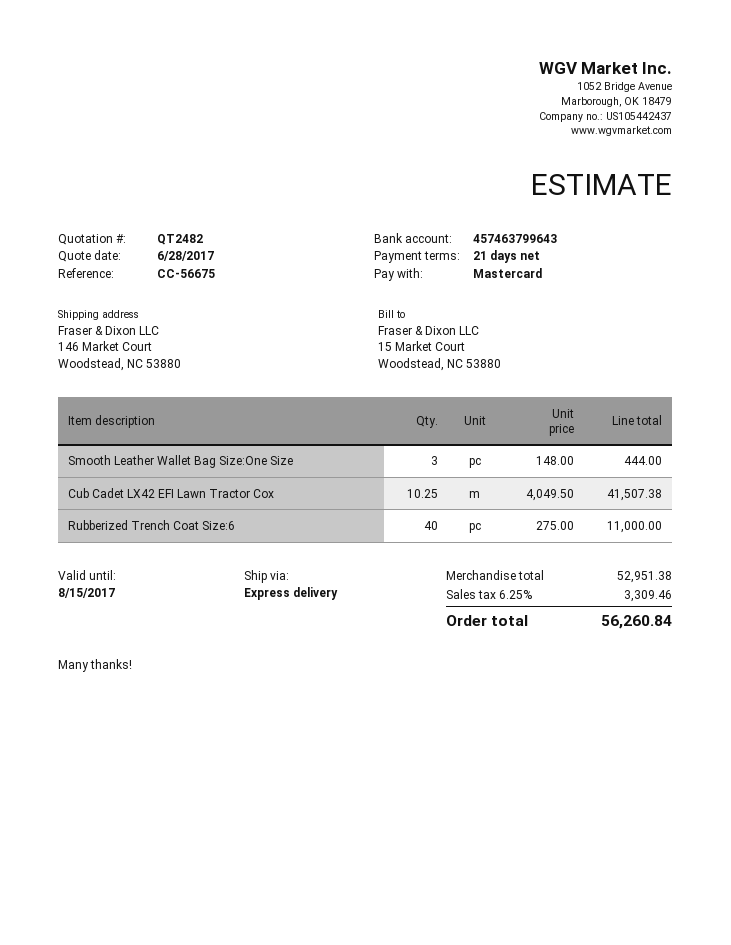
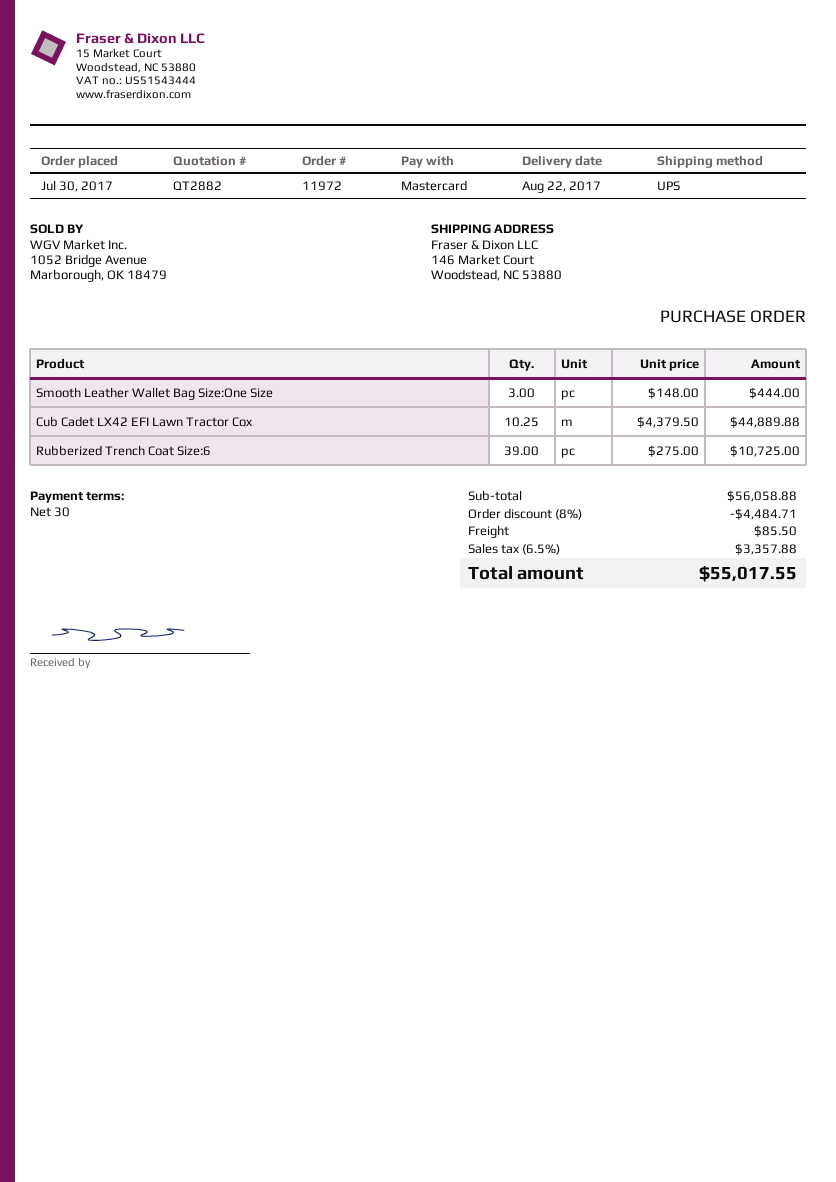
quote number: QT2482 -> QT2882
payment terms: 21 days -> 30 days
shipping method: express -> UPS
Cub Cadet LX42 EFI Lawn Tractor Cox: 10.25 x 4049.50 = 41507.38 -> 10.25 x 4379.50 = 44889.88
Rubberized Trench Coat Size:6: 40 x 275.00 = 11000.00 -> 39 x 275.00 = 10725.00
subtotal: 52951.38 -> 56058.88
discount: none -> 8% = 4484.71
shipping: none -> 85.50
tax: 6.25% = 3309.46 -> 6.5% = 3357.88
total: 56260.84 -> 55017.55

